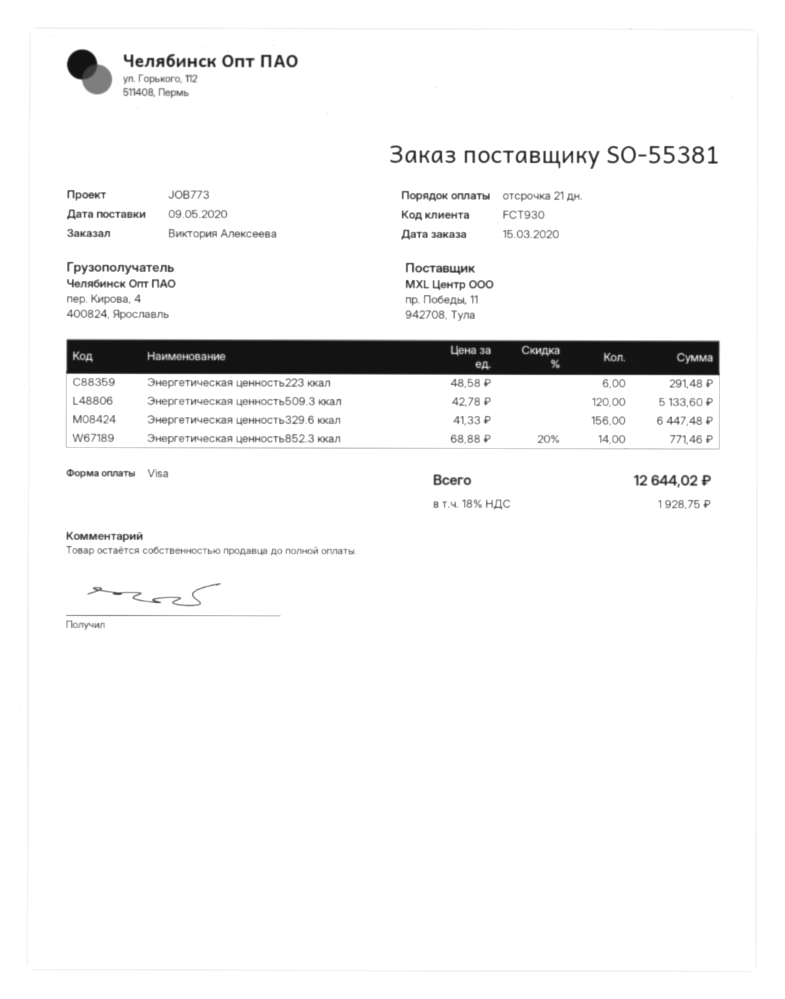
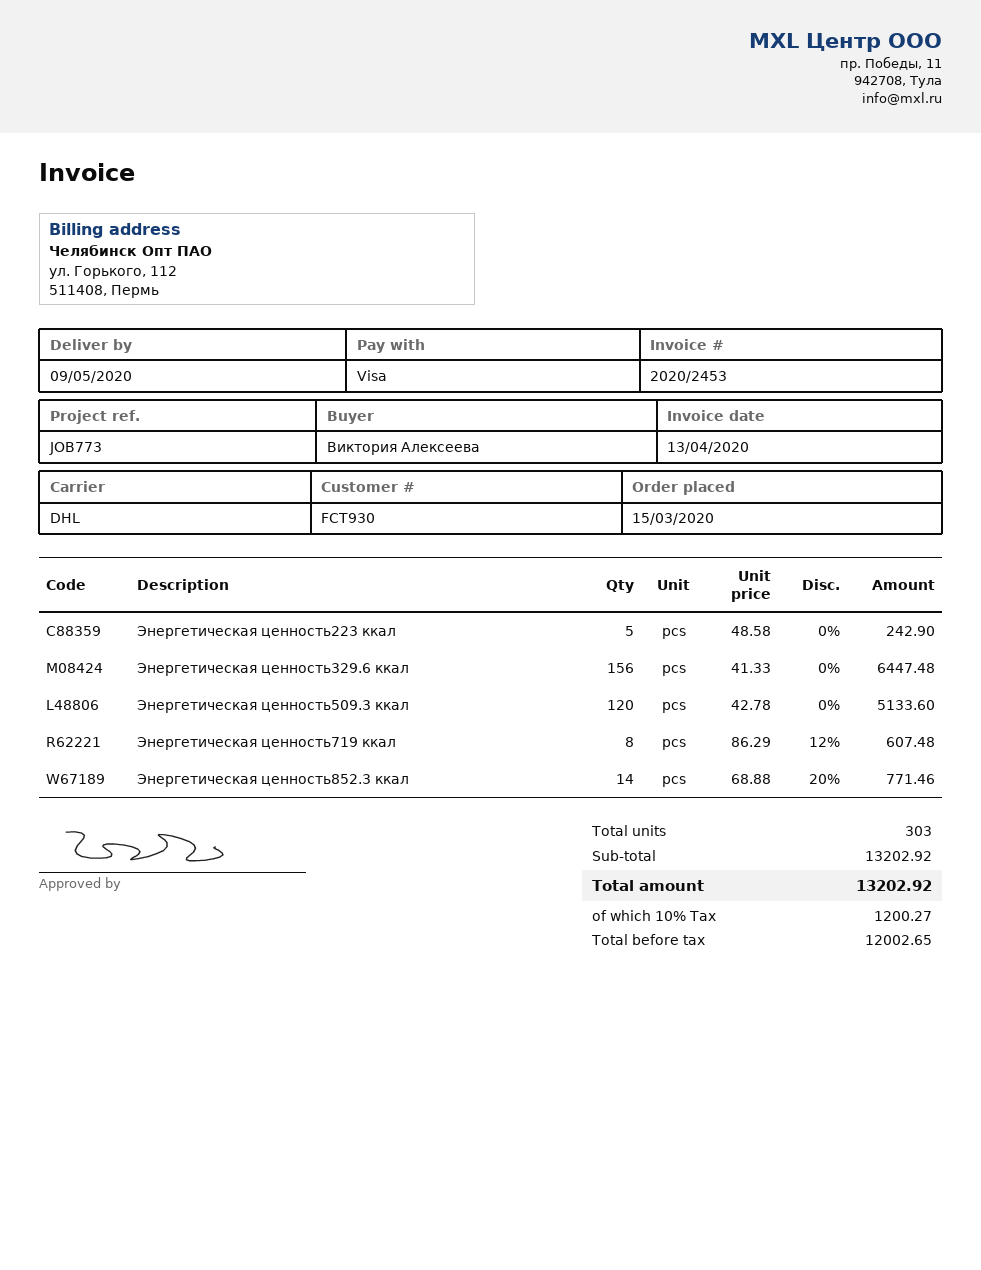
Энергетическая ценность223 ккал: 6 x 48.58 = 291.48 -> 5 x 48.58 = 242.90
Энергетическая ценность719 ккал: none -> 8 x 86.29 - 12% = 607.48
tax: 18% = 1928.75 -> 10% = 1200.27
total: 12644.02 -> 13202.92

